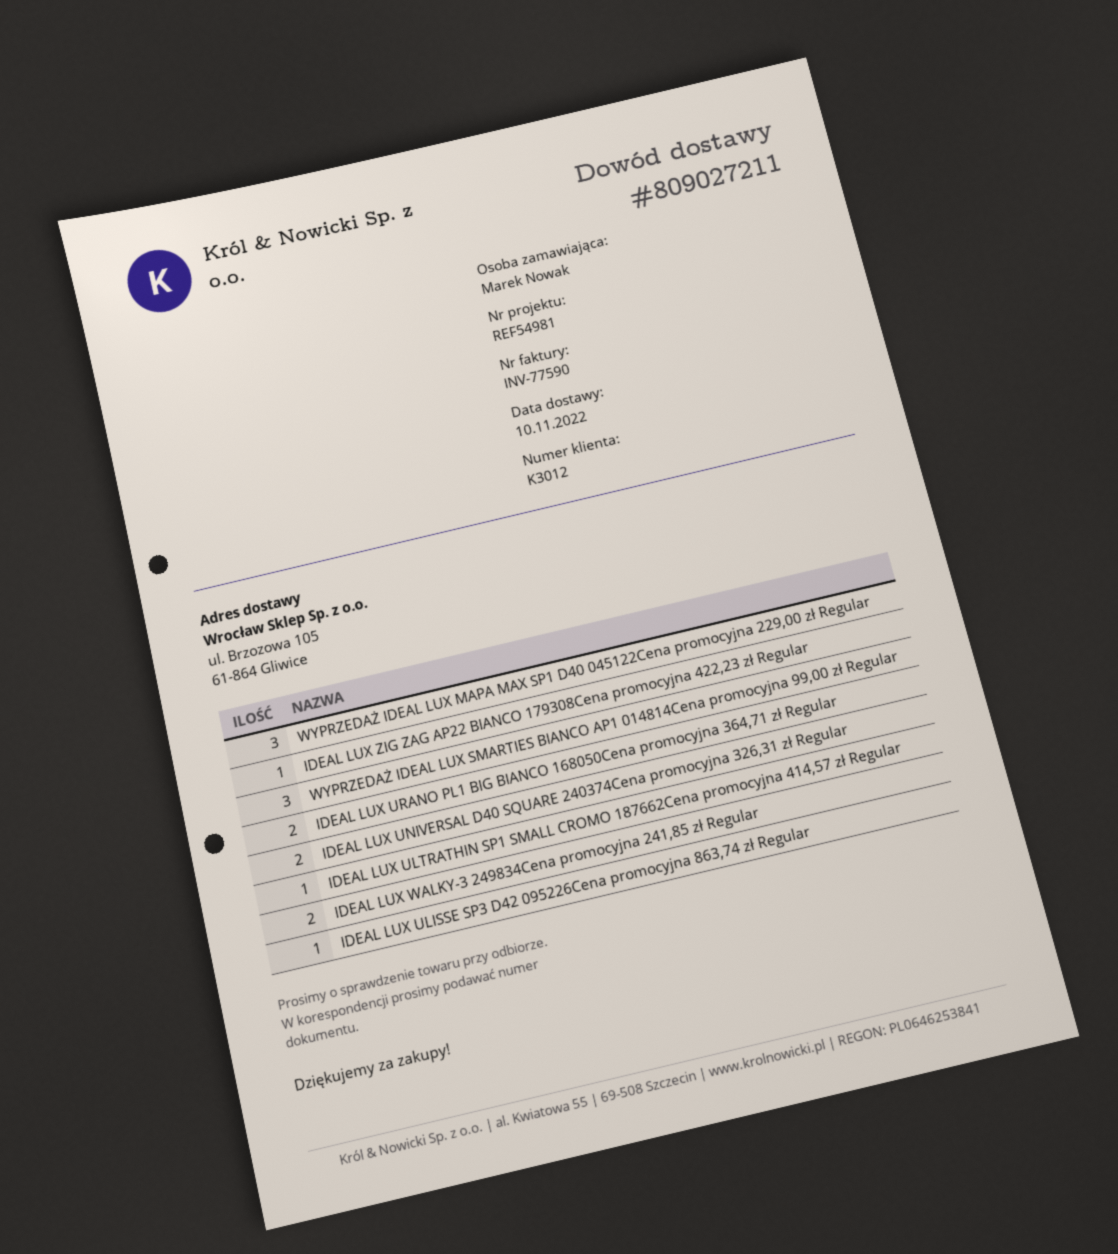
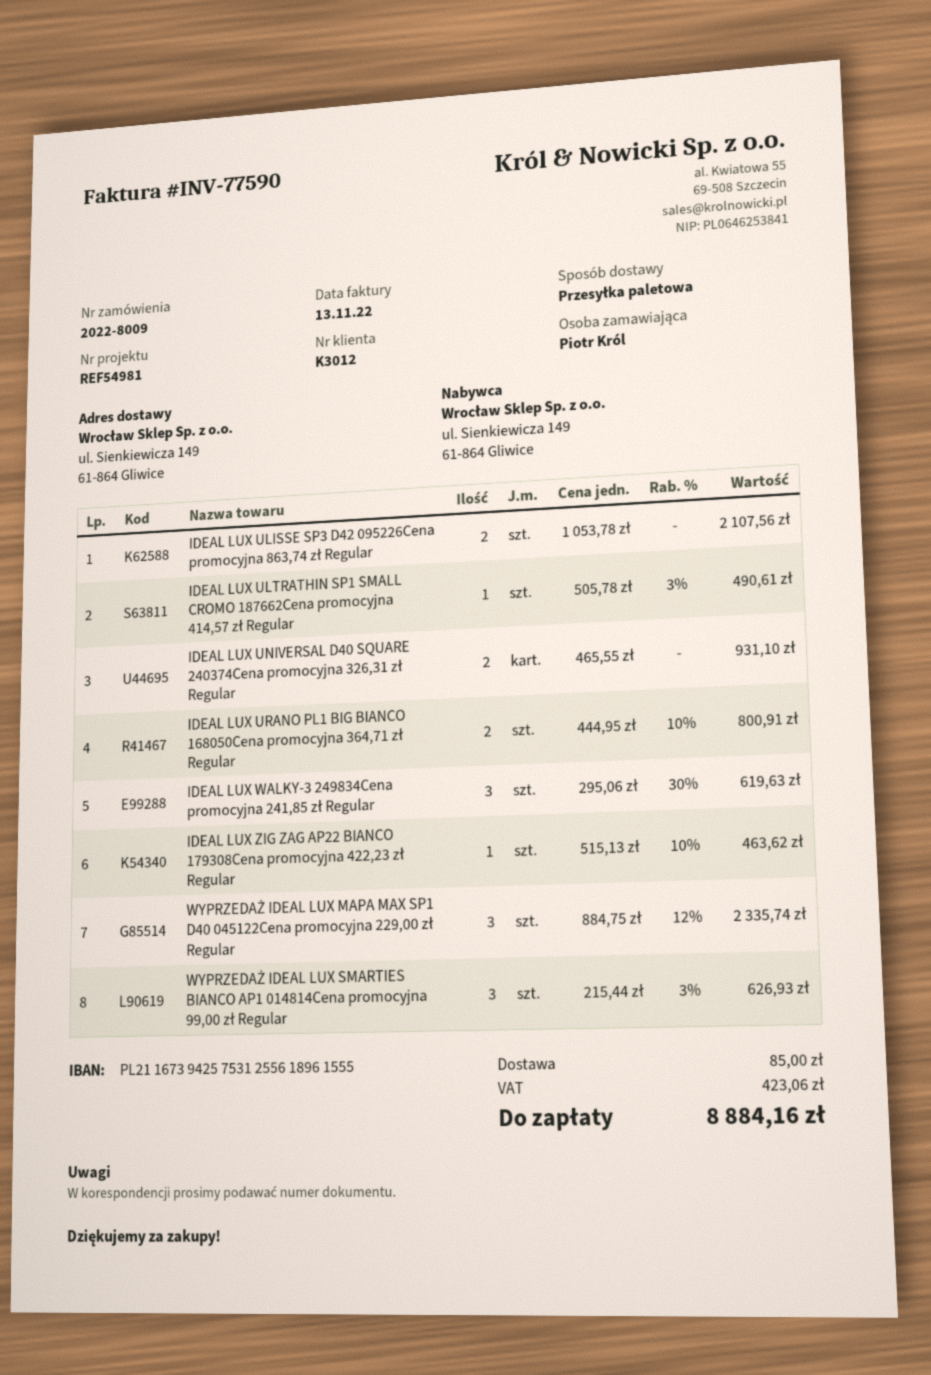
ordered by: Marek Nowak -> Piotr Król
ship to: ul. Brzozowa 105, 61-864 Gliwice -> ul. Sienkiewicza 149, 61-864 Gliwice
IDEAL LUX WALKY-3 249834Cena promocyjna 241,85 zł Regular: 2 -> 3
IDEAL LUX ULISSE SP3 D42 095226Cena promocyjna 863,74 zł Regular: 1 -> 2

